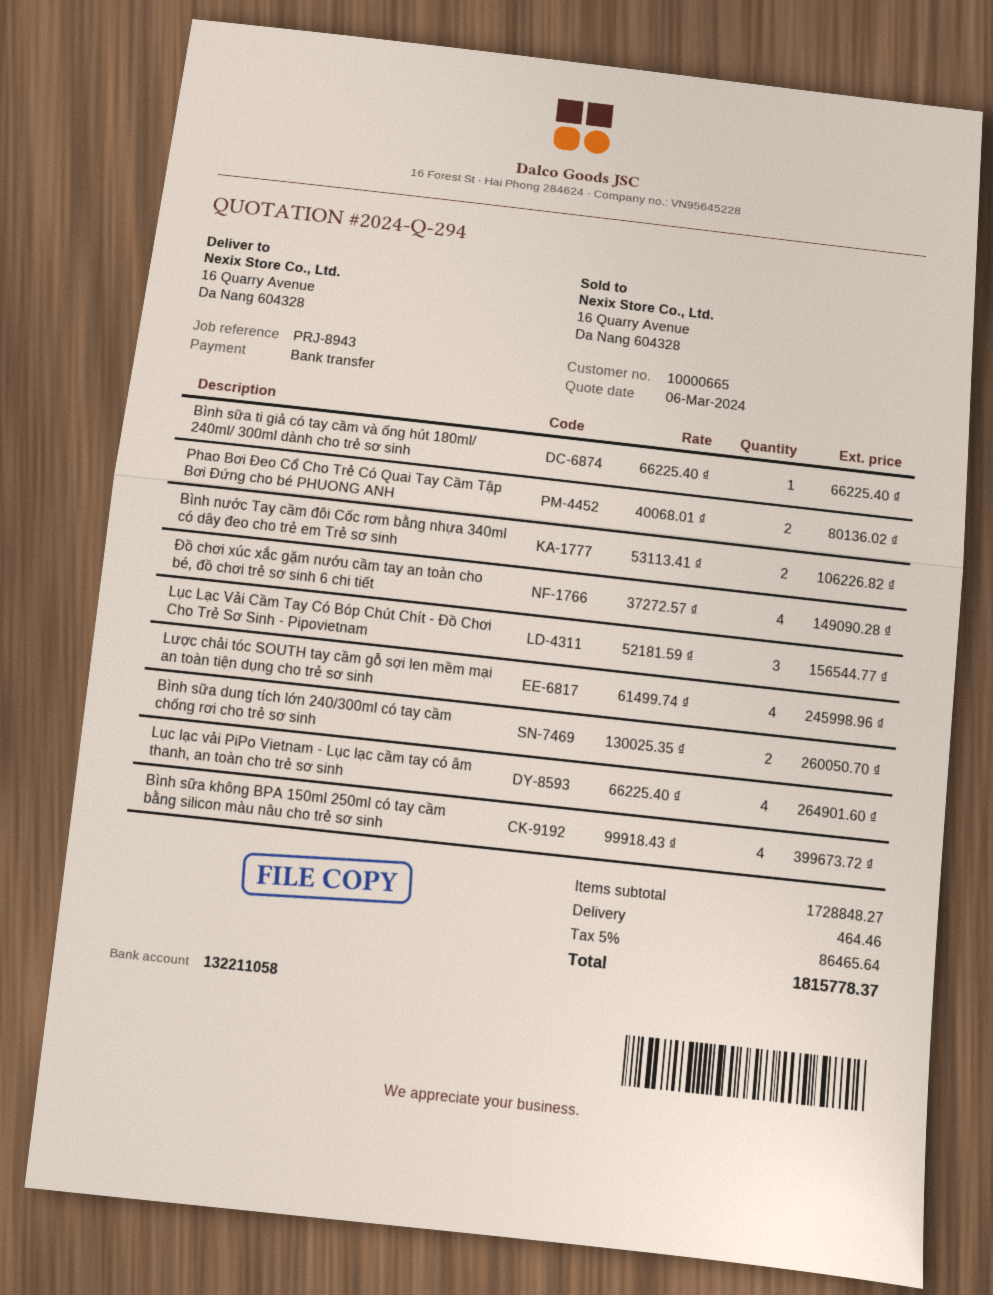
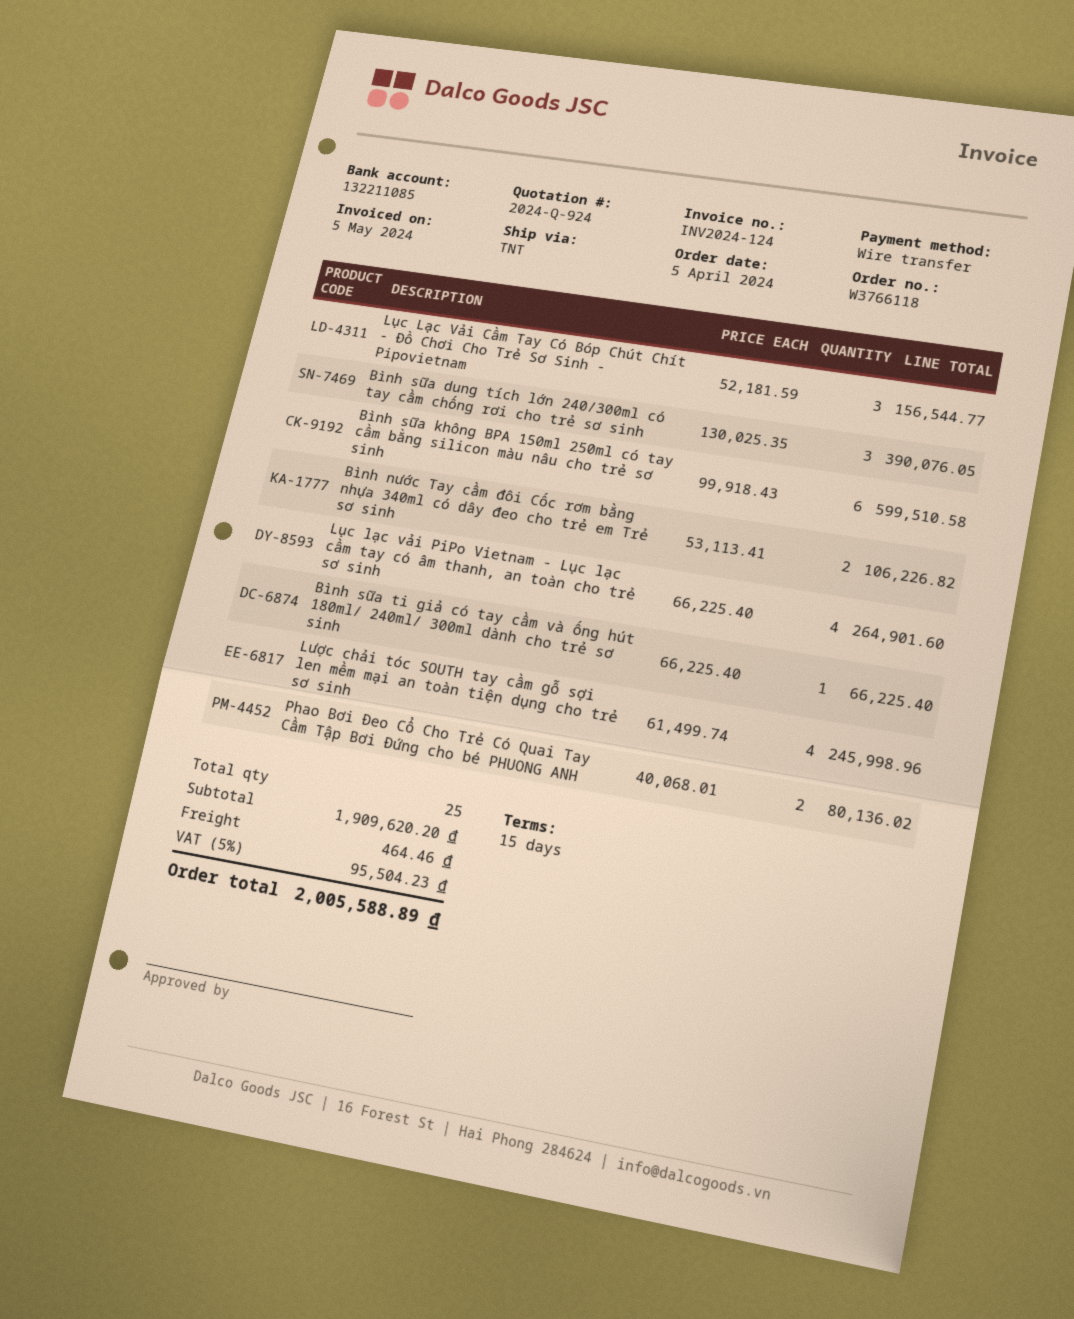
quote number: 2024-Q-294 -> 2024-Q-924
bank account: 132211058 -> 132211085
Đồ chơi xúc xắc gặm nướu cầm tay an toàn cho bé, đồ chơi trẻ sơ sinh 6 chi tiết: 4 x 37272.57 = 149090.28 -> none
Bình sữa dung tích lớn 240/300ml có tay cầm chống rơi cho trẻ sơ sinh: 2 x 130025.35 = 260050.70 -> 3 x 130025.35 = 390076.05
Bình sữa không BPA 150ml 250ml có tay cầm bằng silicon màu nâu cho trẻ sơ sinh: 4 x 99918.43 = 399673.72 -> 6 x 99918.43 = 599510.58
subtotal: 1728848.27 -> 1909620.20
tax: 5% = 86465.64 -> 5% = 95504.23
total: 1815778.37 -> 2005588.89

